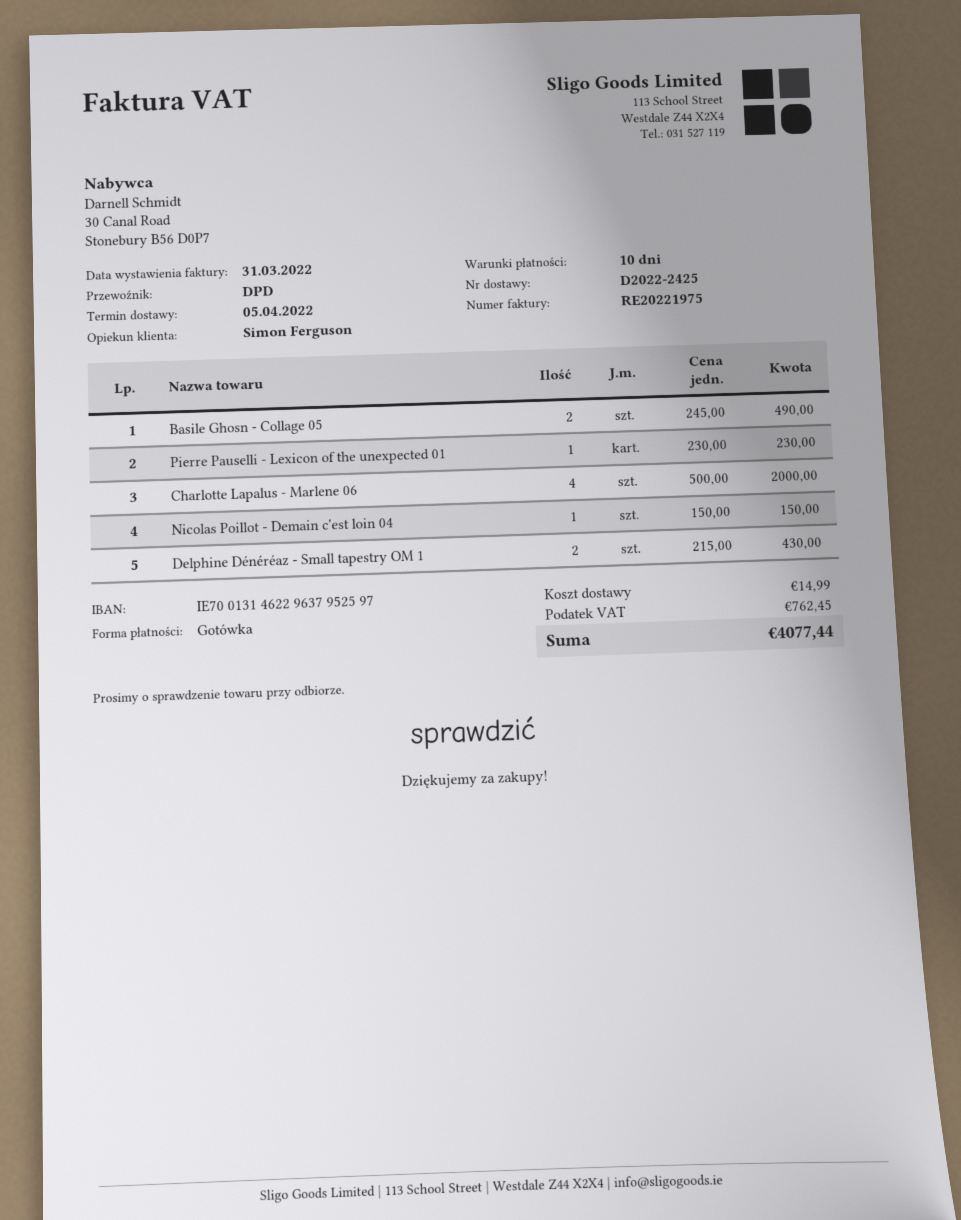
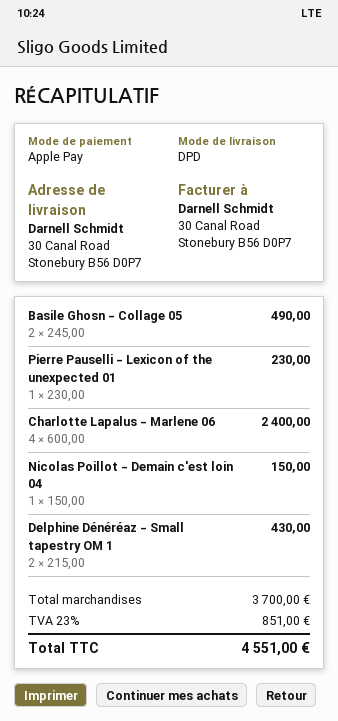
payment method: cash -> Apple Pay
Charlotte Lapalus - Marlene 06: 4 x 500.00 = 2000.00 -> 4 x 600.00 = 2400.00
shipping: 14.99 -> none
tax: 762.45 -> 851.00
total: 4077.44 -> 4551.00

